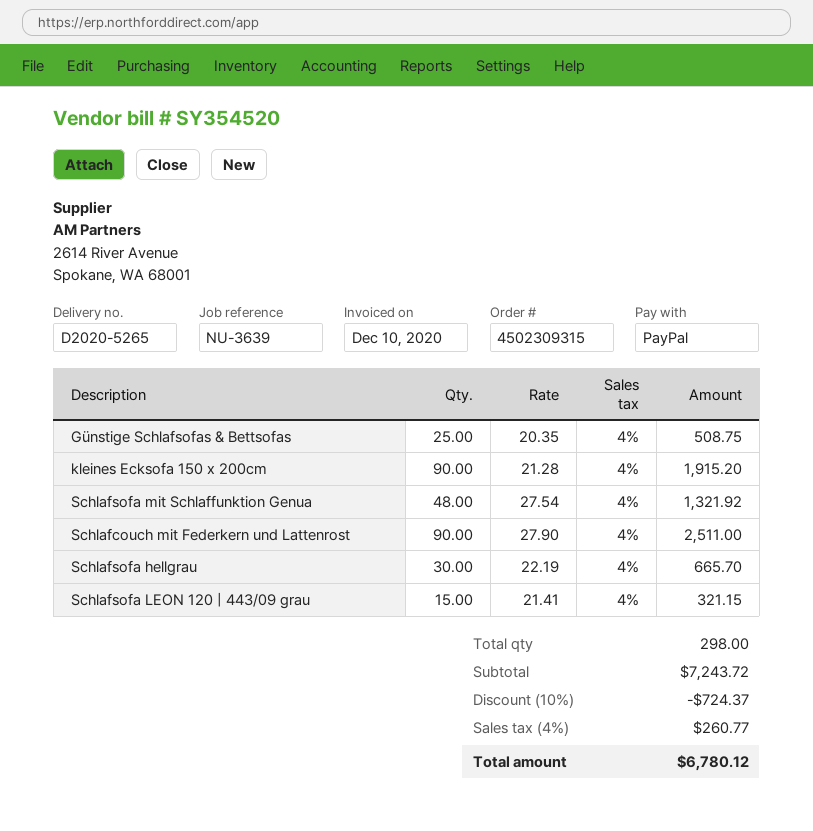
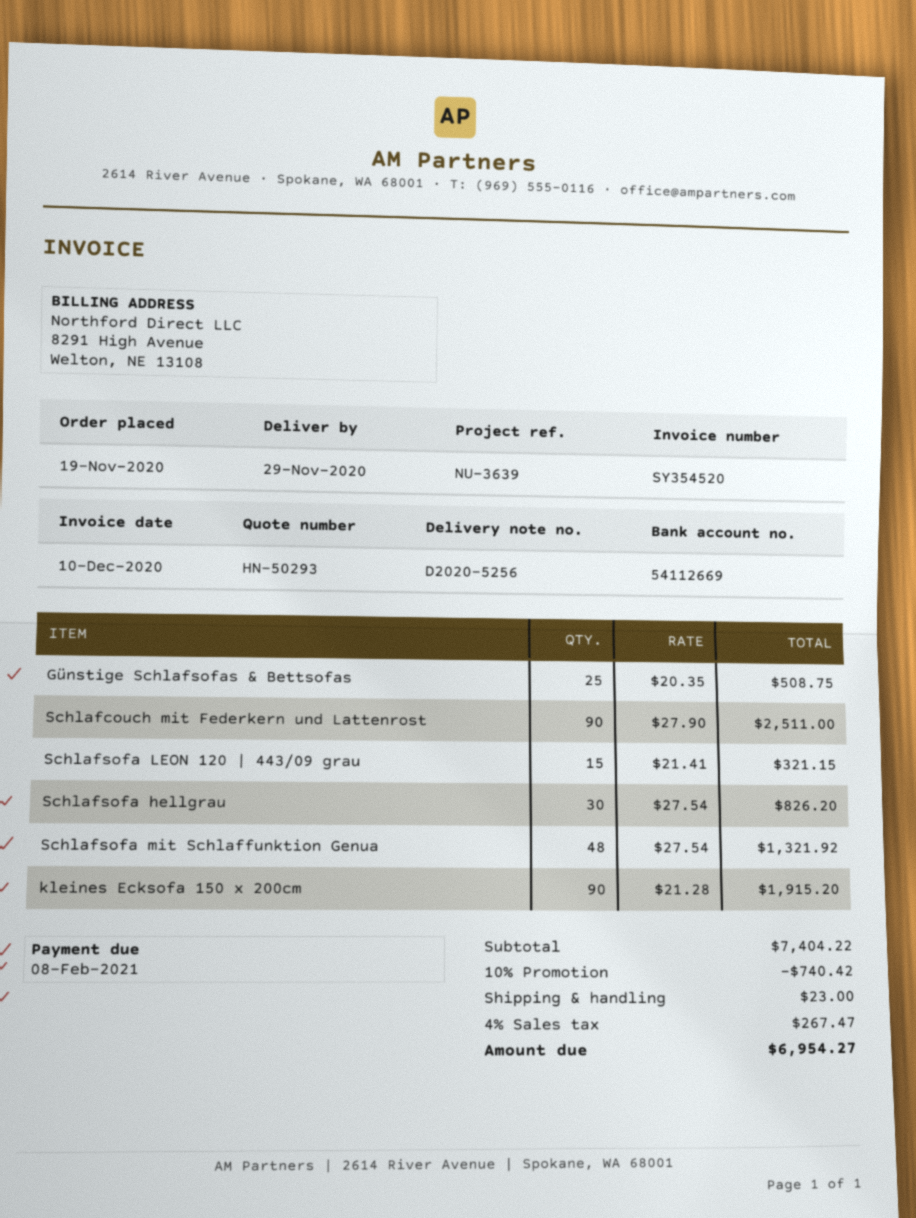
delivery note number: D2020-5265 -> D2020-5256
Schlafsofa hellgrau: 30 x 22.19 = 665.70 -> 30 x 27.54 = 826.20
subtotal: 7243.72 -> 7404.22
discount: 10% = 724.37 -> 10% = 740.42
shipping: none -> 23.00
tax: 4% = 260.77 -> 4% = 267.47
total: 6780.12 -> 6954.27

